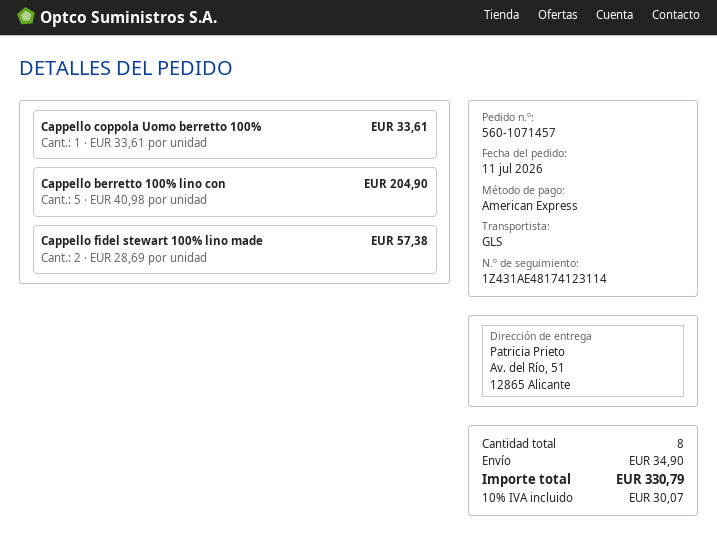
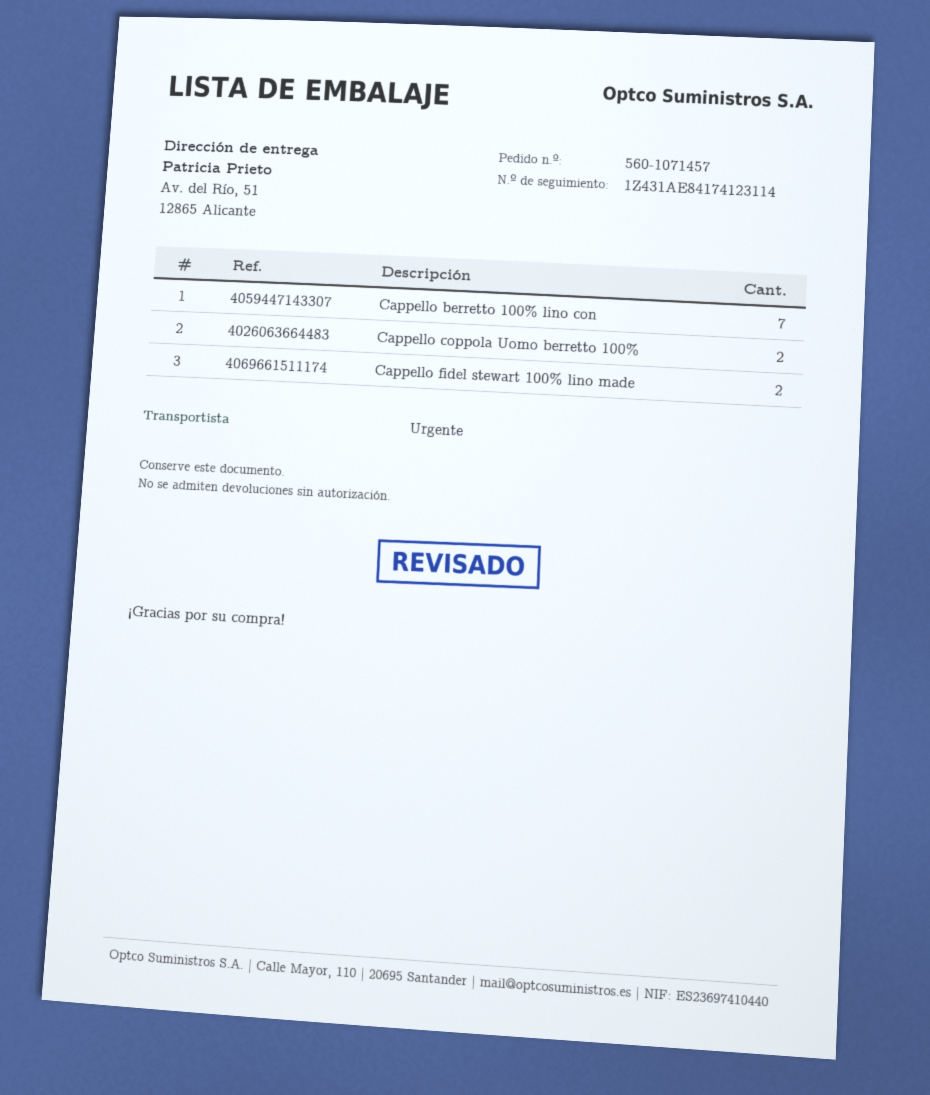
shipping method: GLS -> express
tracking number: 1Z431AE48174123114 -> 1Z431AE84174123114
Cappello coppola Uomo berretto 100%: 1 -> 2
Cappello berretto 100% lino con: 5 -> 7

